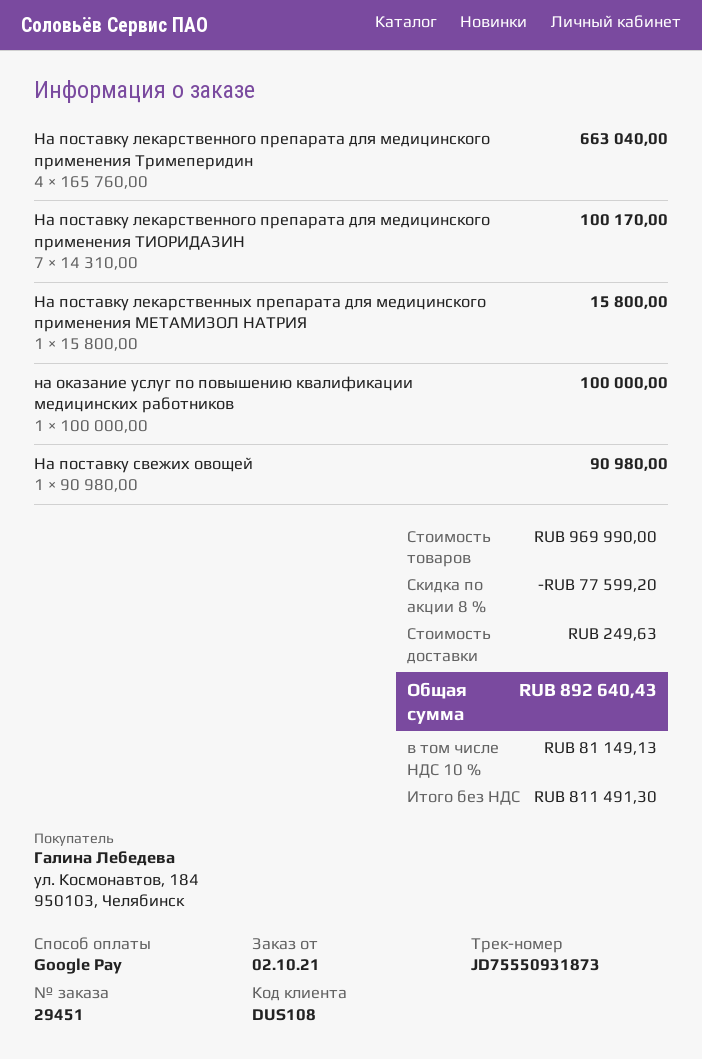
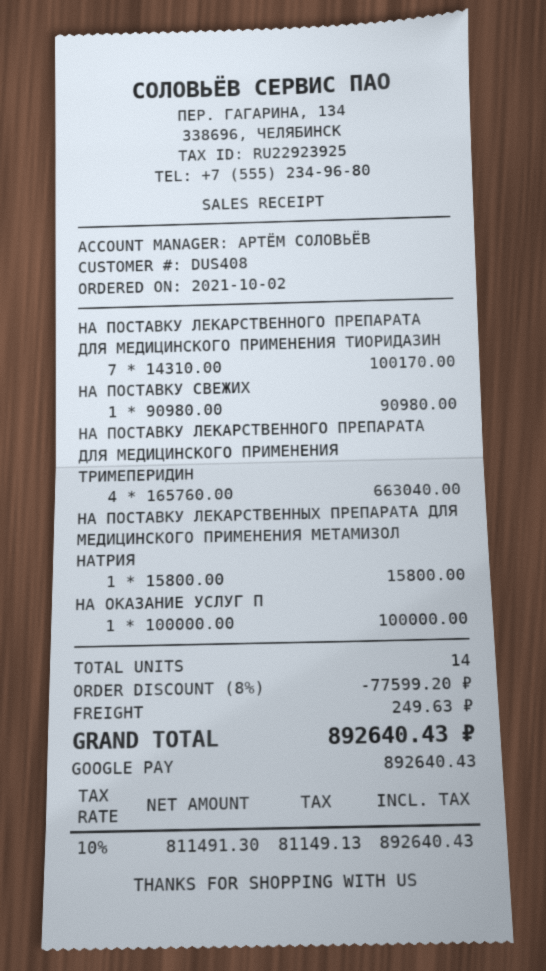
customer number: DUS108 -> DUS408

